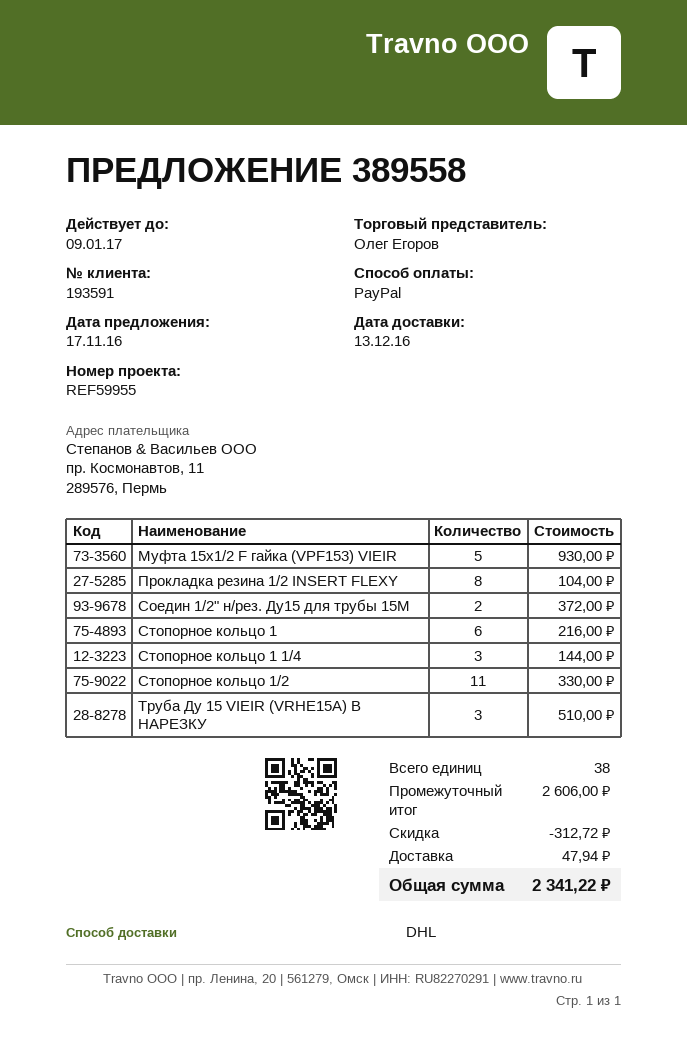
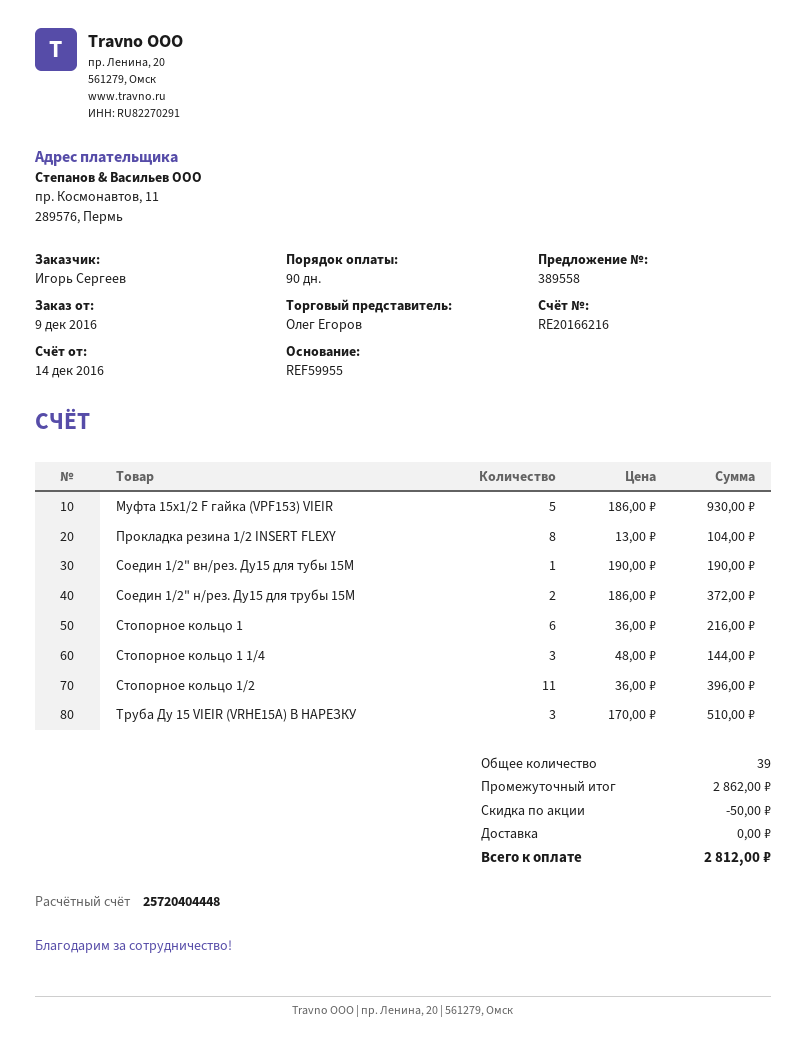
Стопорное кольцо 1/2: 11 for 330.00 -> 11 for 396.00
Соедин 1/2" вн/рез. Ду15 для тубы 15М: none -> 1 for 190.00
total quantity: 38 -> 39
subtotal: 2606.00 -> 2862.00
discount: 312.72 -> 50.00
shipping: 47.94 -> 0.00
total: 2341.22 -> 2812.00

